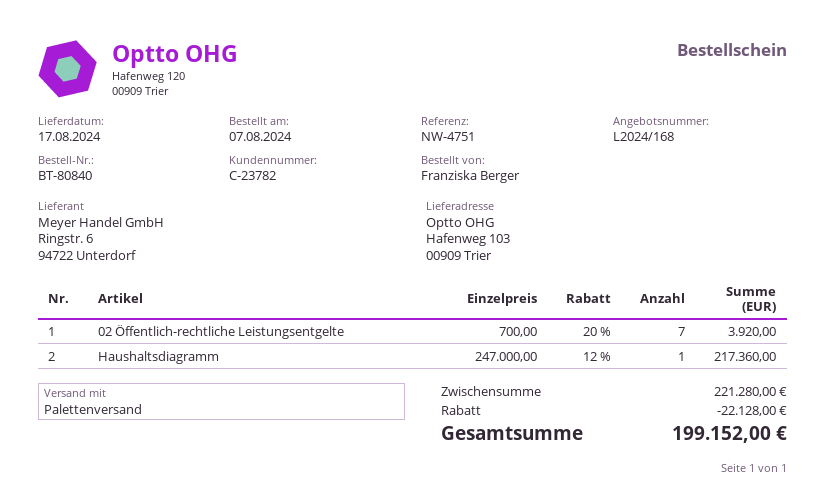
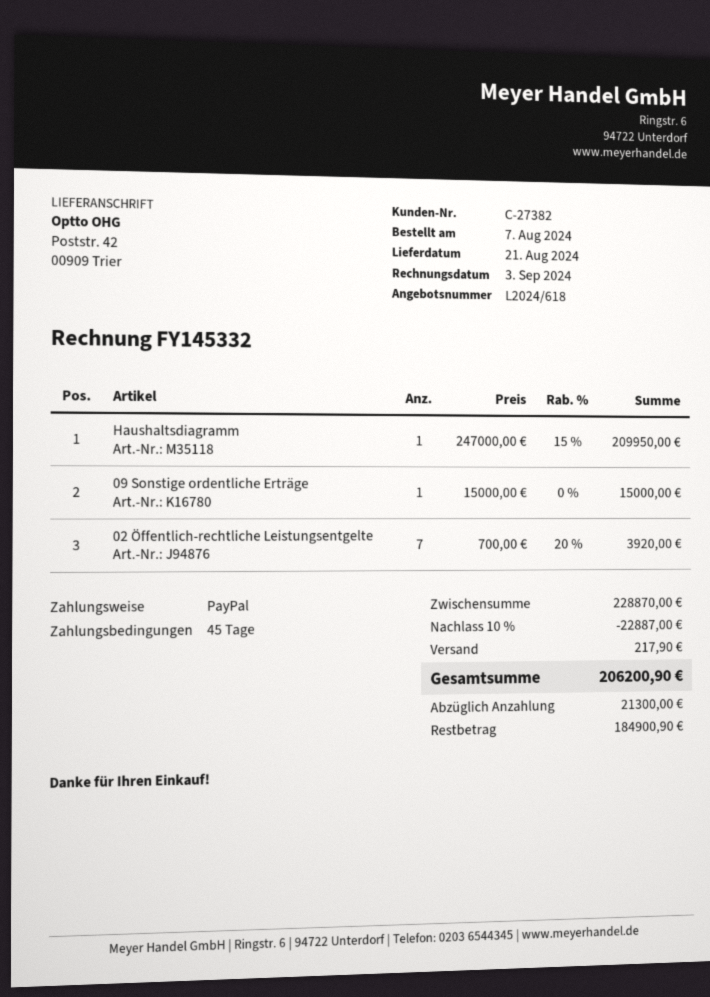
quote number: L2024/168 -> L2024/618
delivery date: 2024-08-17 -> 2024-08-21
customer number: C-23782 -> C-27382
ship to: Hafenweg 103, 00909 Trier -> Poststr. 42, 00909 Trier
Haushaltsdiagramm: 1 x 247000.00 - 12% = 217360.00 -> 1 x 247000.00 - 15% = 209950.00
09 Sonstige ordentliche Erträge: none -> 1 x 15000.00 = 15000.00
subtotal: 221280.00 -> 228870.00
discount: 22128.00 -> 22887.00
shipping: none -> 217.90
total: 199152.00 -> 206200.90

